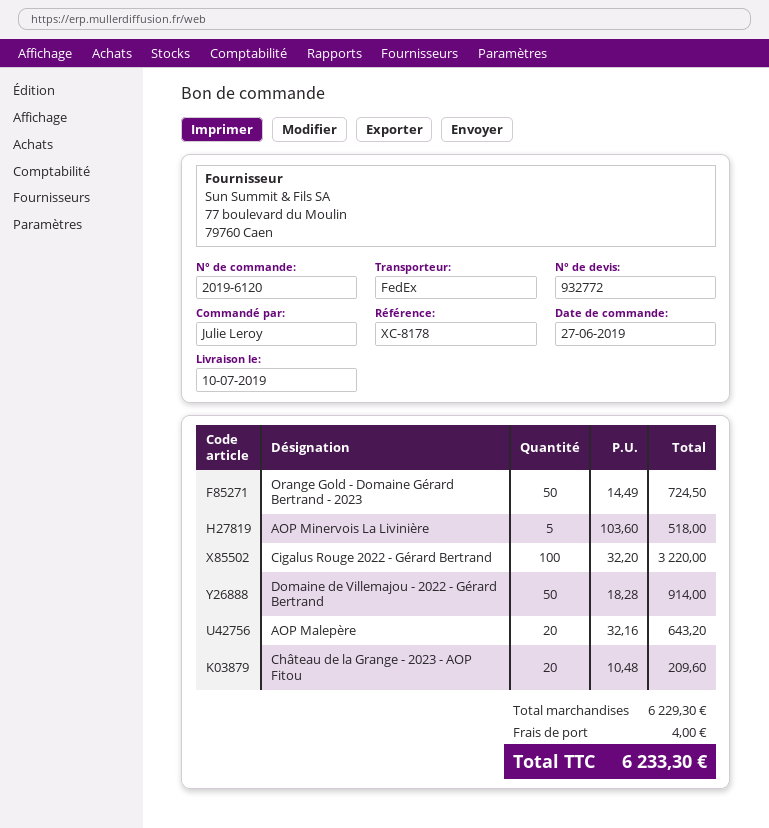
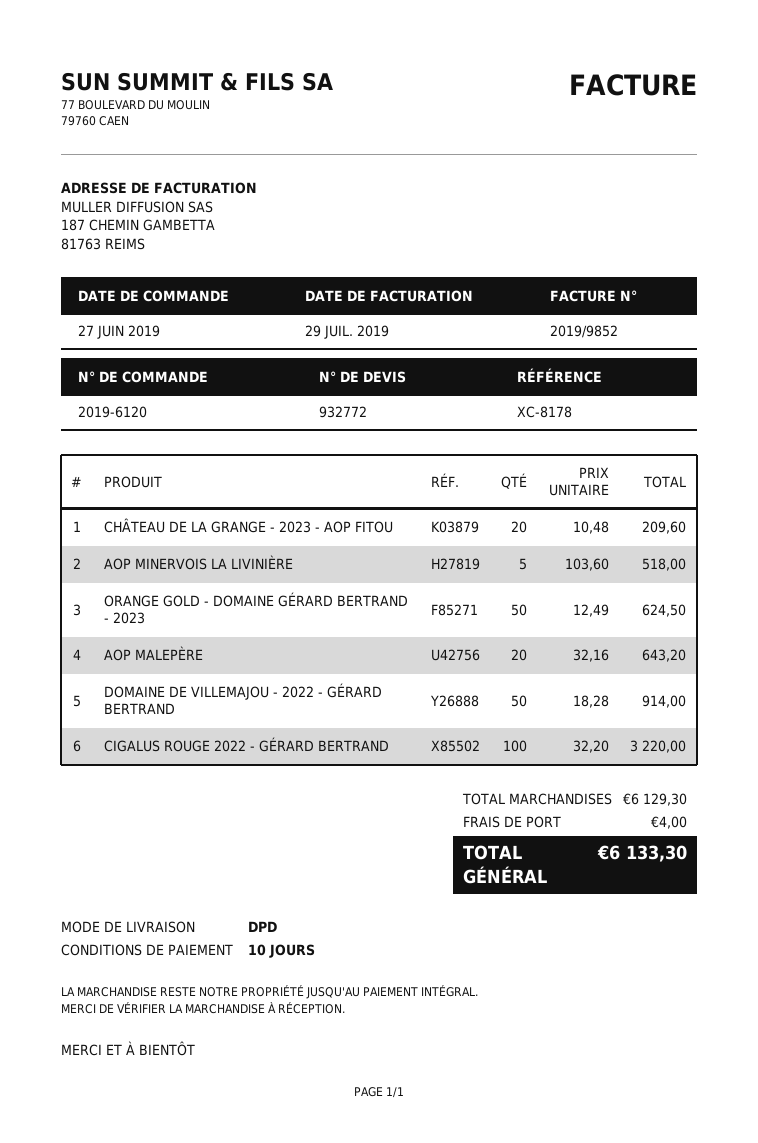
shipping method: FedEx -> DPD
Orange Gold - Domaine Gérard Bertrand - 2023: 50 x 14.49 = 724.50 -> 50 x 12.49 = 624.50
subtotal: 6229.30 -> 6129.30
total: 6233.30 -> 6133.30

